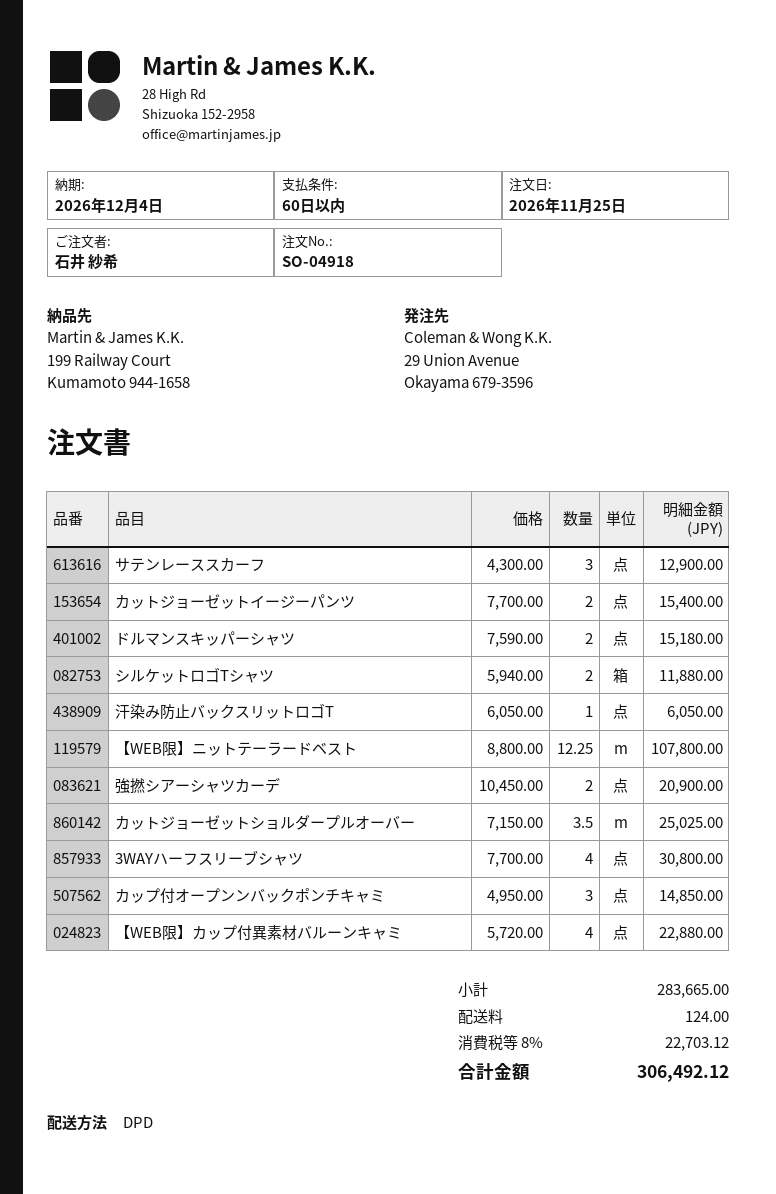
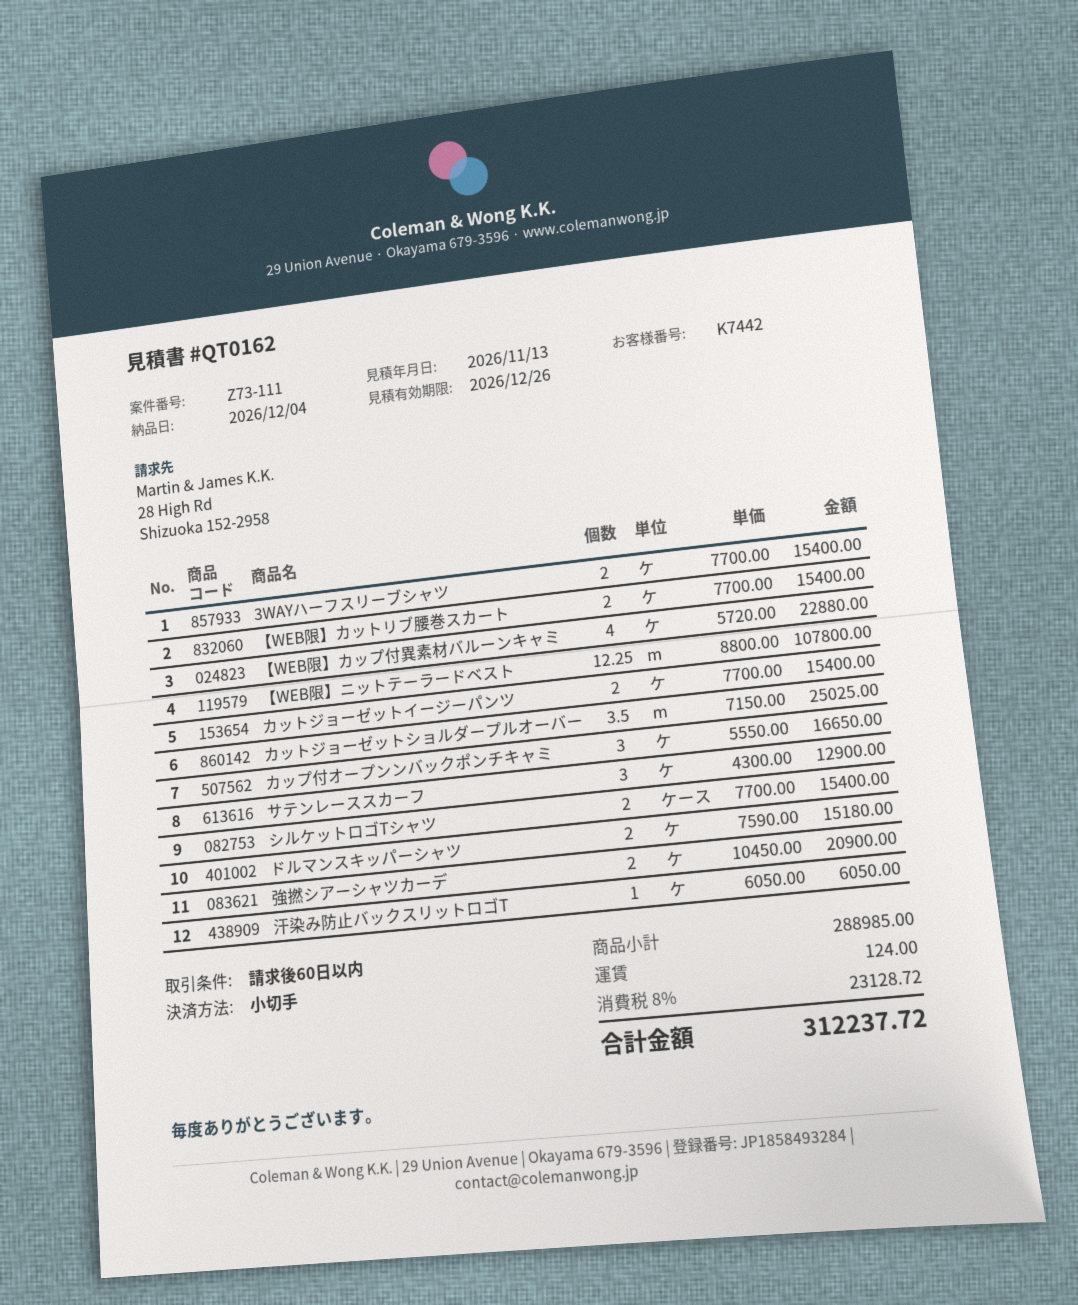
シルケットロゴTシャツ: 2 x 5940.00 = 11880.00 -> 2 x 7700.00 = 15400.00
3WAYハーフスリーブシャツ: 4 x 7700.00 = 30800.00 -> 2 x 7700.00 = 15400.00
カップ付オープンンバックポンチキャミ: 3 x 4950.00 = 14850.00 -> 3 x 5550.00 = 16650.00
【WEB限】カットリブ腰巻スカート: none -> 2 x 7700.00 = 15400.00
subtotal: 283665.00 -> 288985.00
tax: 8% = 22703.12 -> 8% = 23128.72
total: 306492.12 -> 312237.72

